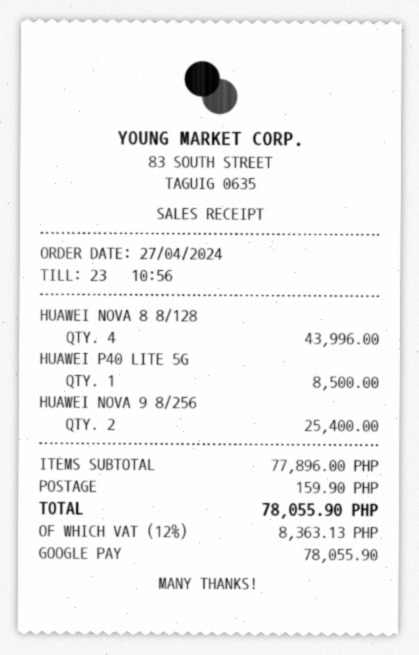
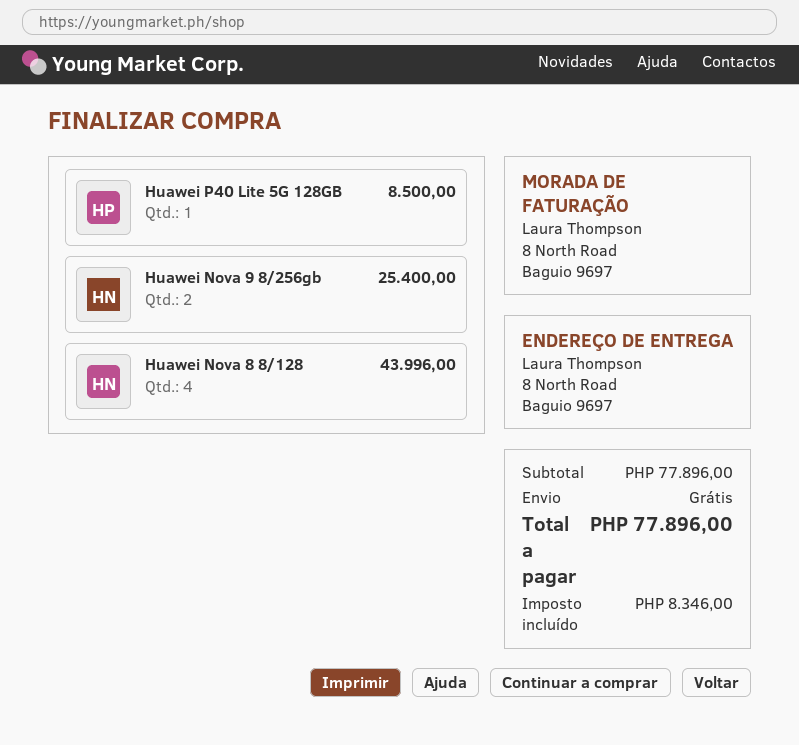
shipping: 159.90 -> 0.00
tax: 8363.13 -> 8346.00
total: 78055.90 -> 77896.00

